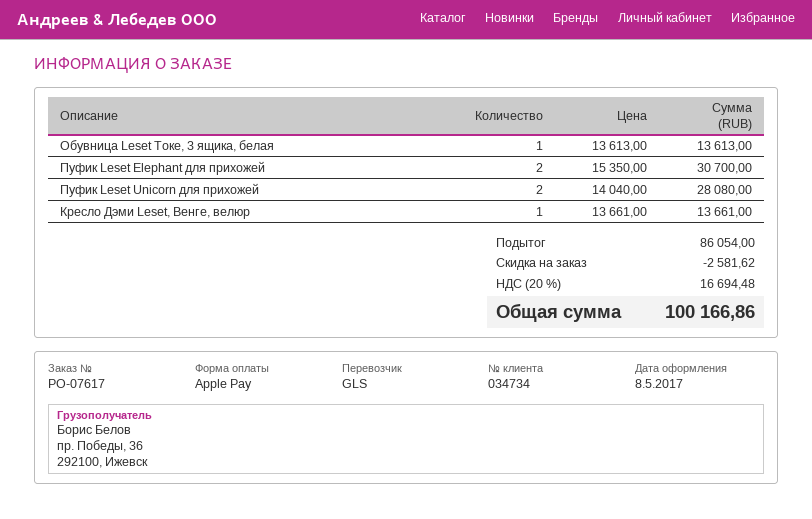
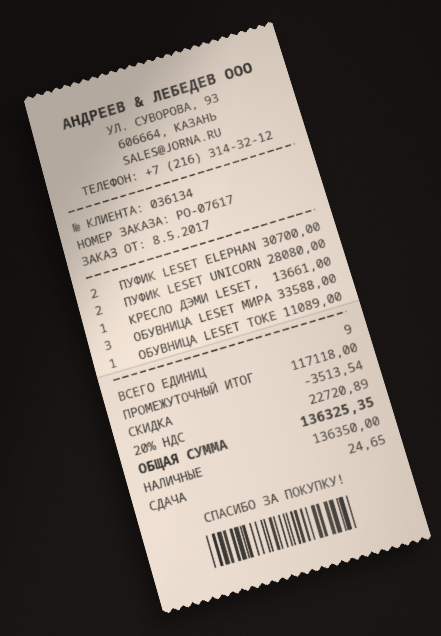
customer number: 034734 -> 036134
payment method: Apple Pay -> cash
Обувница Leset Токе, 3 ящика, белая: 1 for 13613.00 -> 1 for 11089.00
ОБУВНИЦА LESET МИРА: none -> 3 for 33588.00
subtotal: 86054.00 -> 117118.00
discount: 2581.62 -> 3513.54
tax: 20% = 16694.48 -> 20% = 22720.89
total: 100166.86 -> 136325.35

